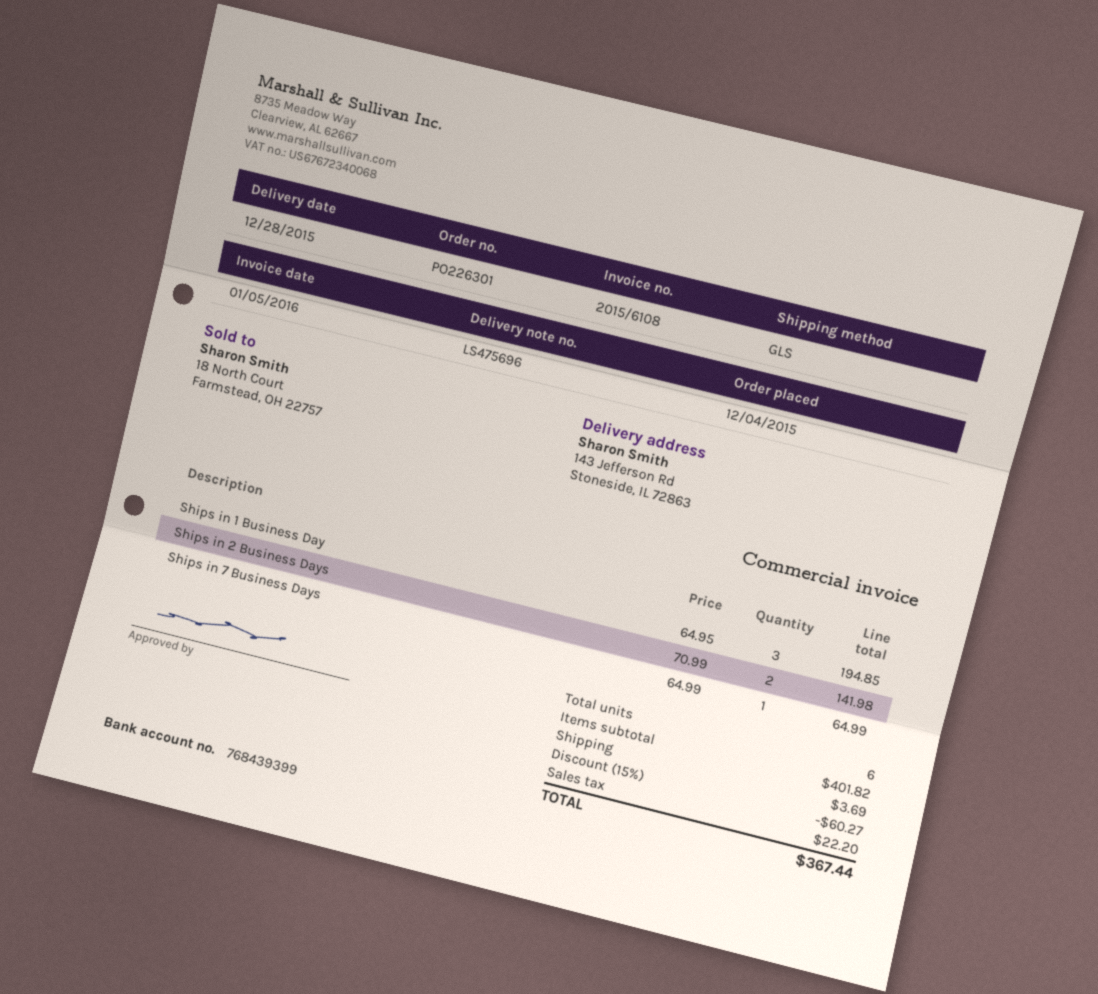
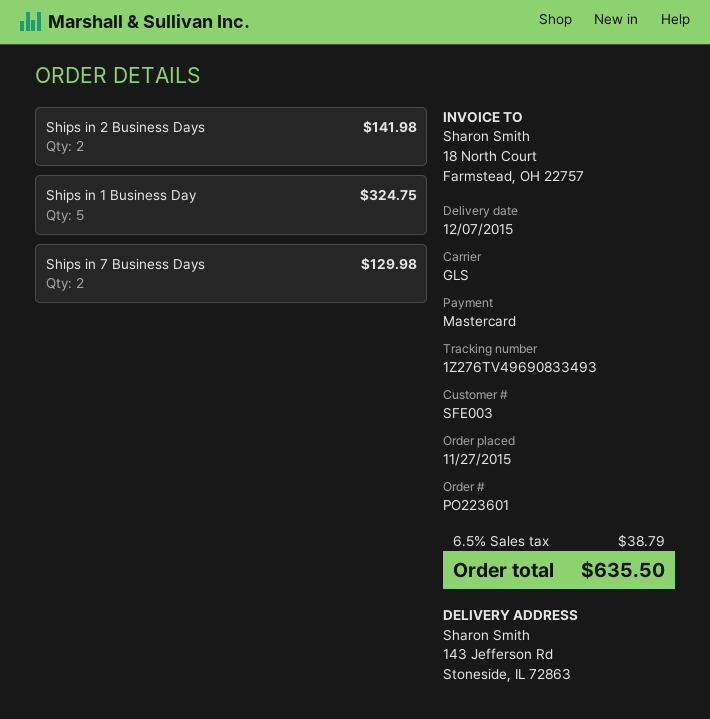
order number: PO226301 -> PO223601
order date: 2015-12-04 -> 2015-11-27
delivery date: 2015-12-28 -> 2015-12-07
Ships in 1 Business Day: 3 for 194.85 -> 5 for 324.75
Ships in 7 Business Days: 1 for 64.99 -> 2 for 129.98
discount: 15% = 60.27 -> none
shipping: 3.69 -> none
tax: 22.20 -> 38.79
total: 367.44 -> 635.50

